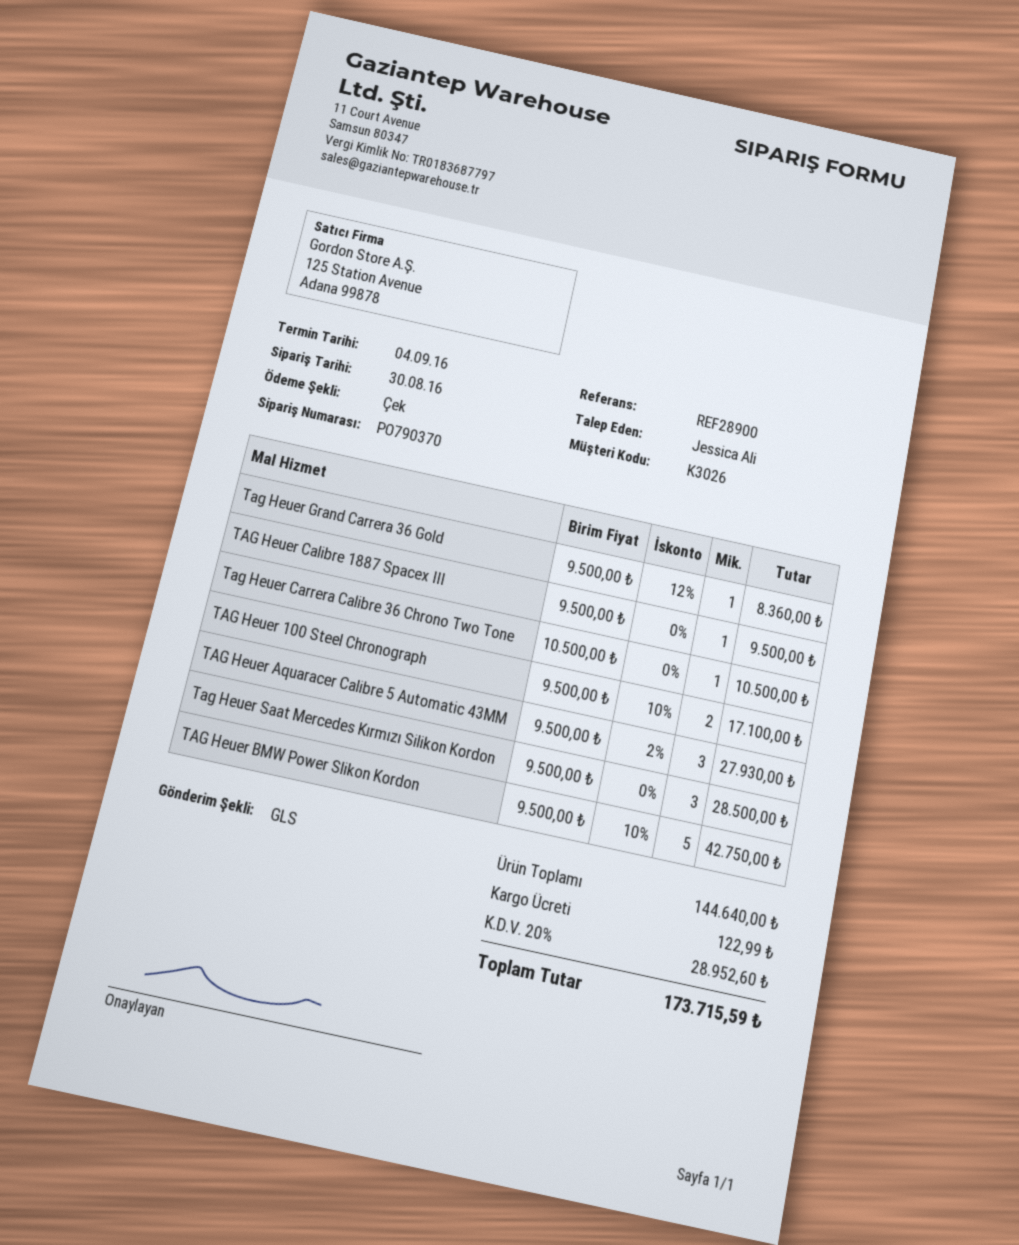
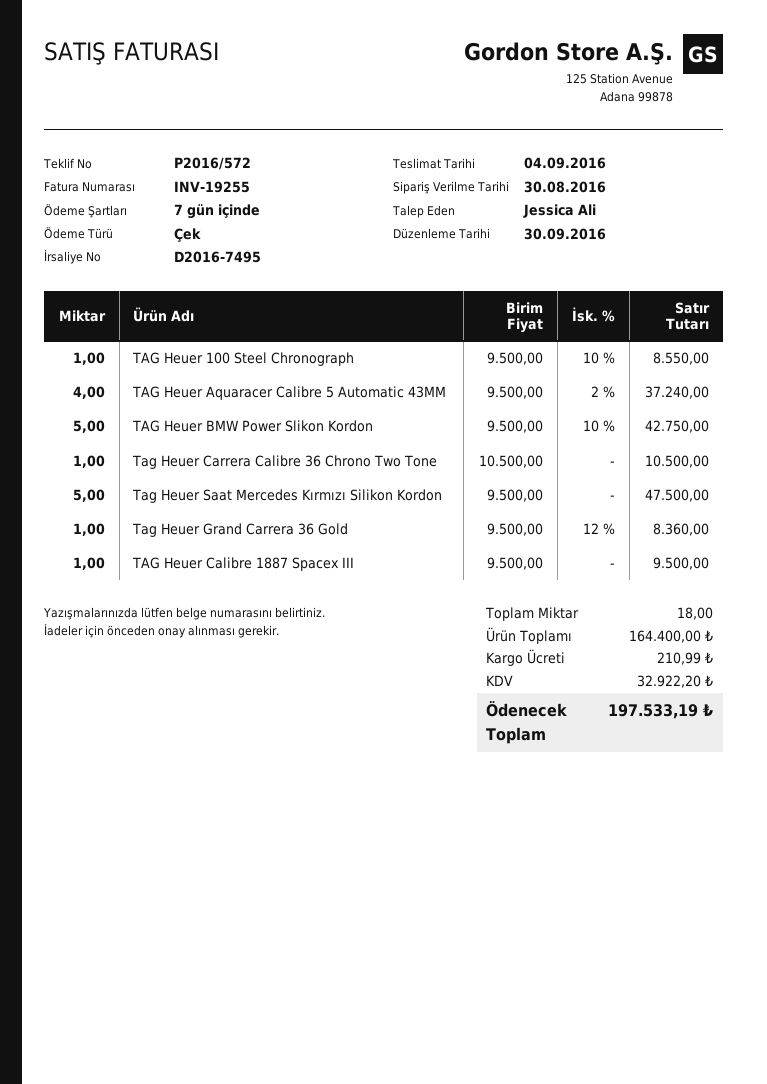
TAG Heuer 100 Steel Chronograph: 2 x 9500.00 - 10% = 17100.00 -> 1 x 9500.00 - 10% = 8550.00
TAG Heuer Aquaracer Calibre 5 Automatic 43MM: 3 x 9500.00 - 2% = 27930.00 -> 4 x 9500.00 - 2% = 37240.00
Tag Heuer Saat Mercedes Kırmızı Silikon Kordon: 3 x 9500.00 = 28500.00 -> 5 x 9500.00 = 47500.00
subtotal: 144640.00 -> 164400.00
shipping: 122.99 -> 210.99
tax: 28952.60 -> 32922.20
total: 173715.59 -> 197533.19

